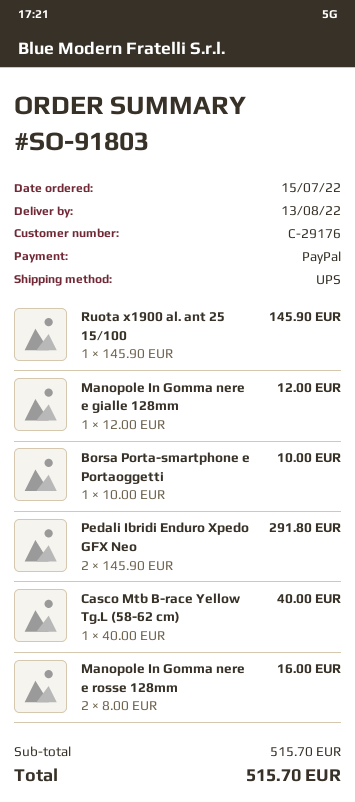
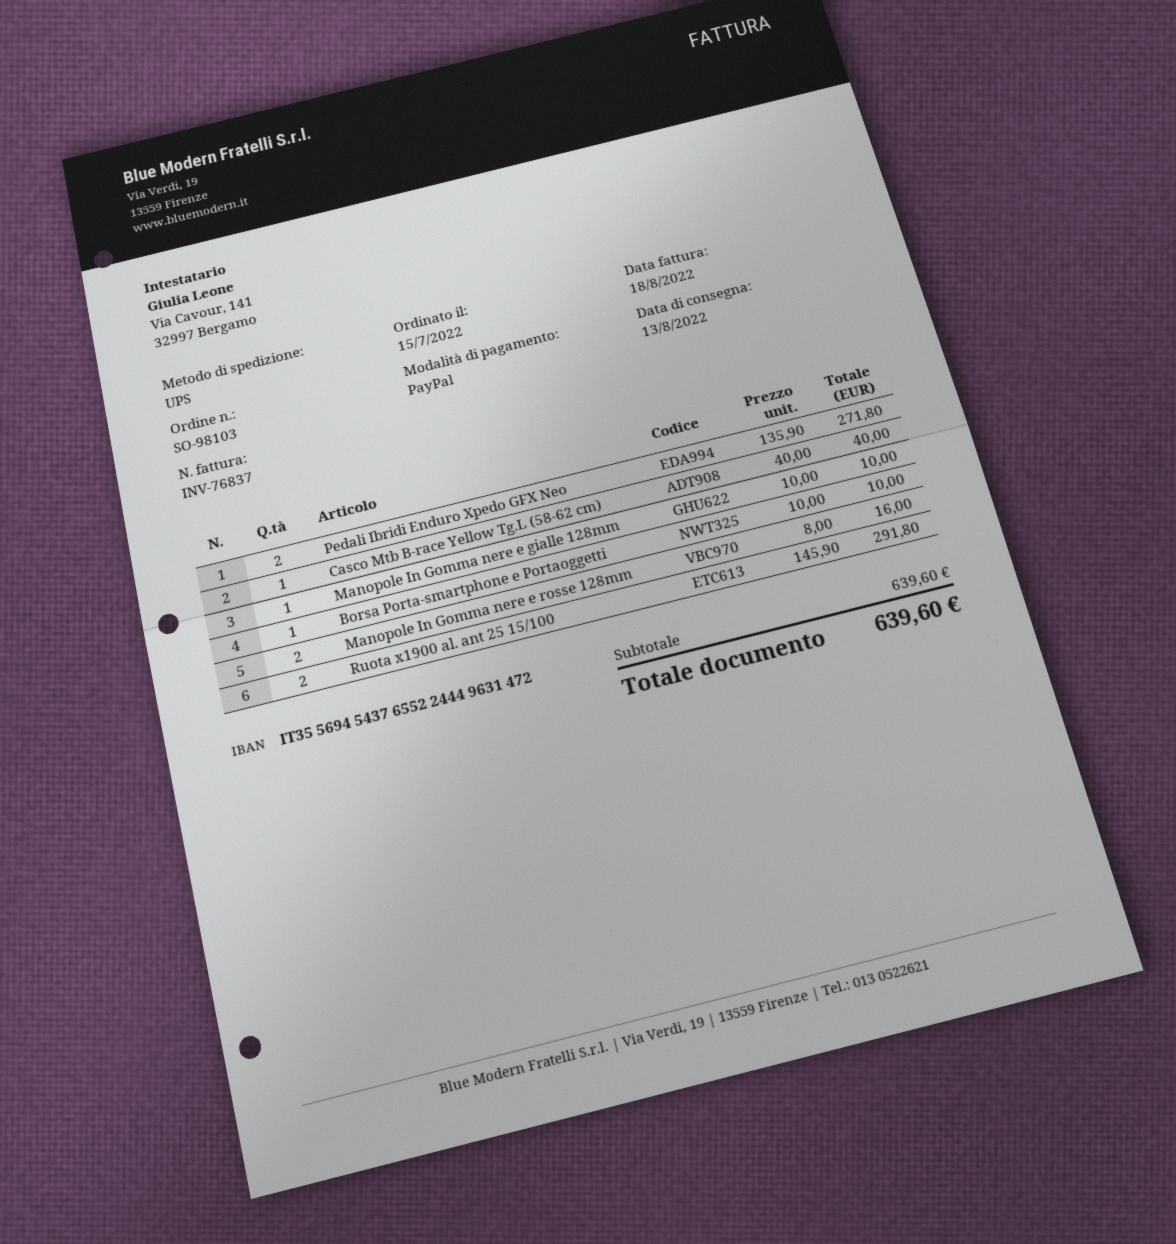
order number: SO-91803 -> SO-98103
Ruota x1900 al. ant 25 15/100: 1 x 145.90 = 145.90 -> 2 x 145.90 = 291.80
Manopole In Gomma nere e gialle 128mm: 1 x 12.00 = 12.00 -> 1 x 10.00 = 10.00
Pedali Ibridi Enduro Xpedo GFX Neo: 2 x 145.90 = 291.80 -> 2 x 135.90 = 271.80
subtotal: 515.70 -> 639.60
total: 515.70 -> 639.60

